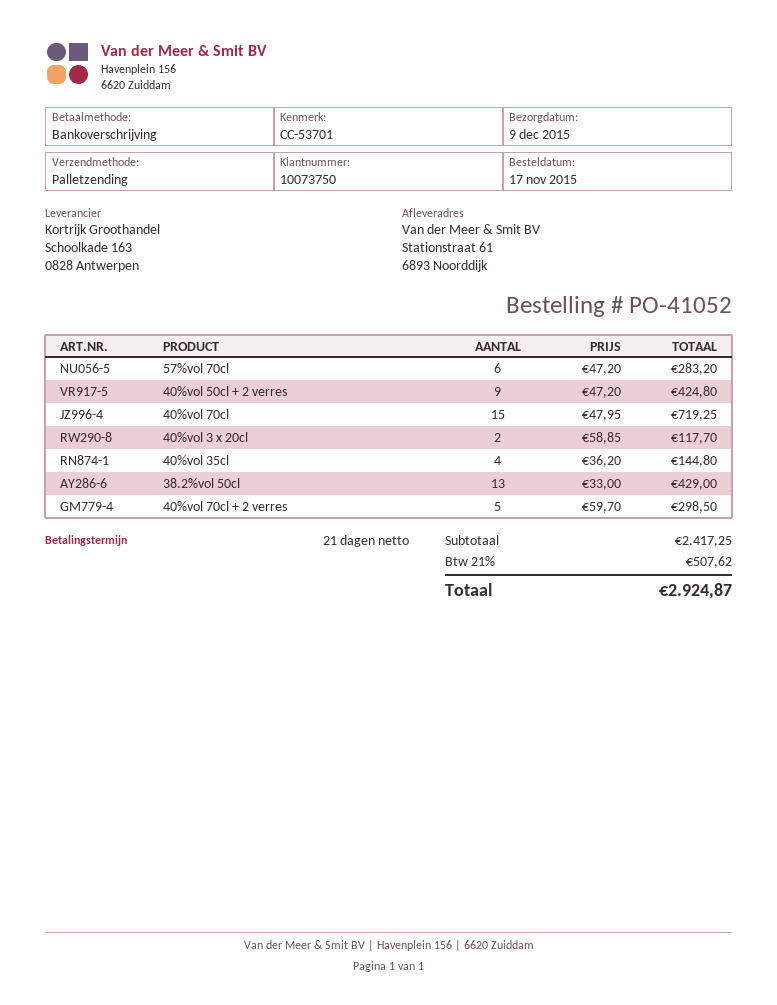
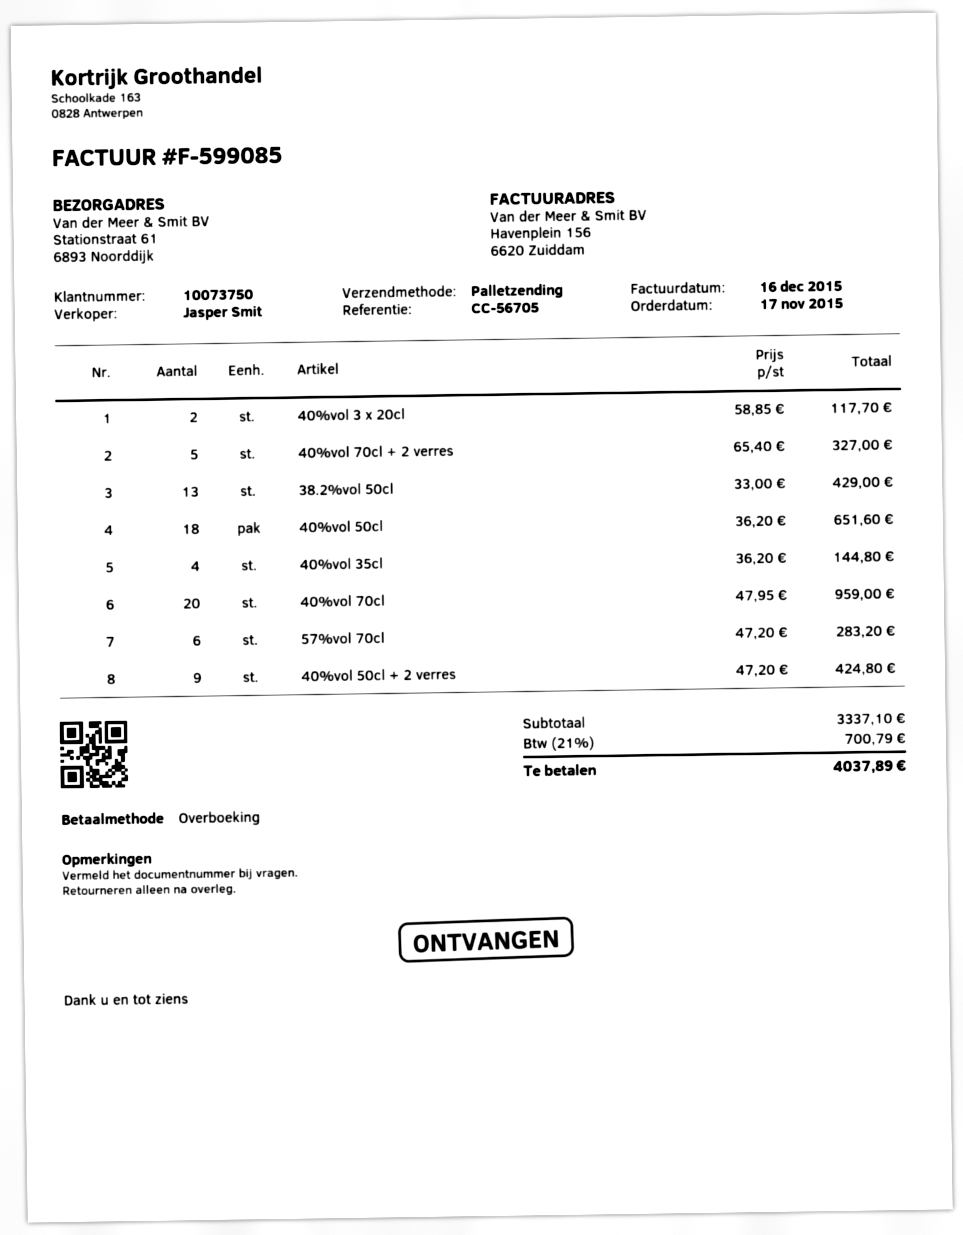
reference: CC-53701 -> CC-56705
40%vol 70cl: 15 x 47.95 = 719.25 -> 20 x 47.95 = 959.00
40%vol 70cl + 2 verres: 5 x 59.70 = 298.50 -> 5 x 65.40 = 327.00
40%vol 50cl: none -> 18 x 36.20 = 651.60
subtotal: 2417.25 -> 3337.10
tax: 21% = 507.62 -> 21% = 700.79
total: 2924.87 -> 4037.89

